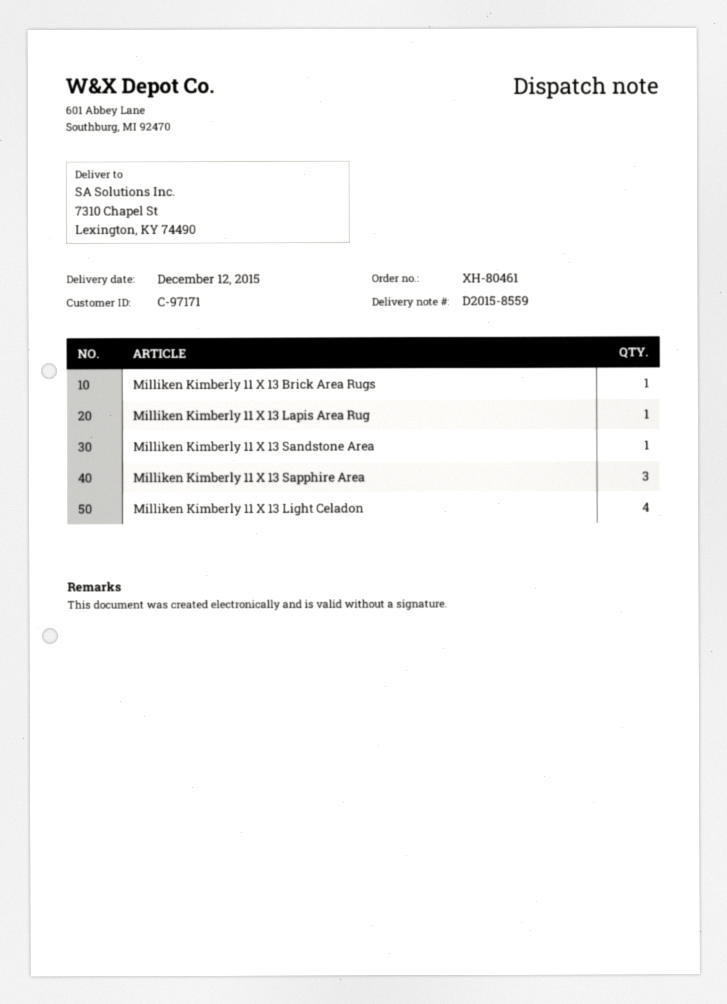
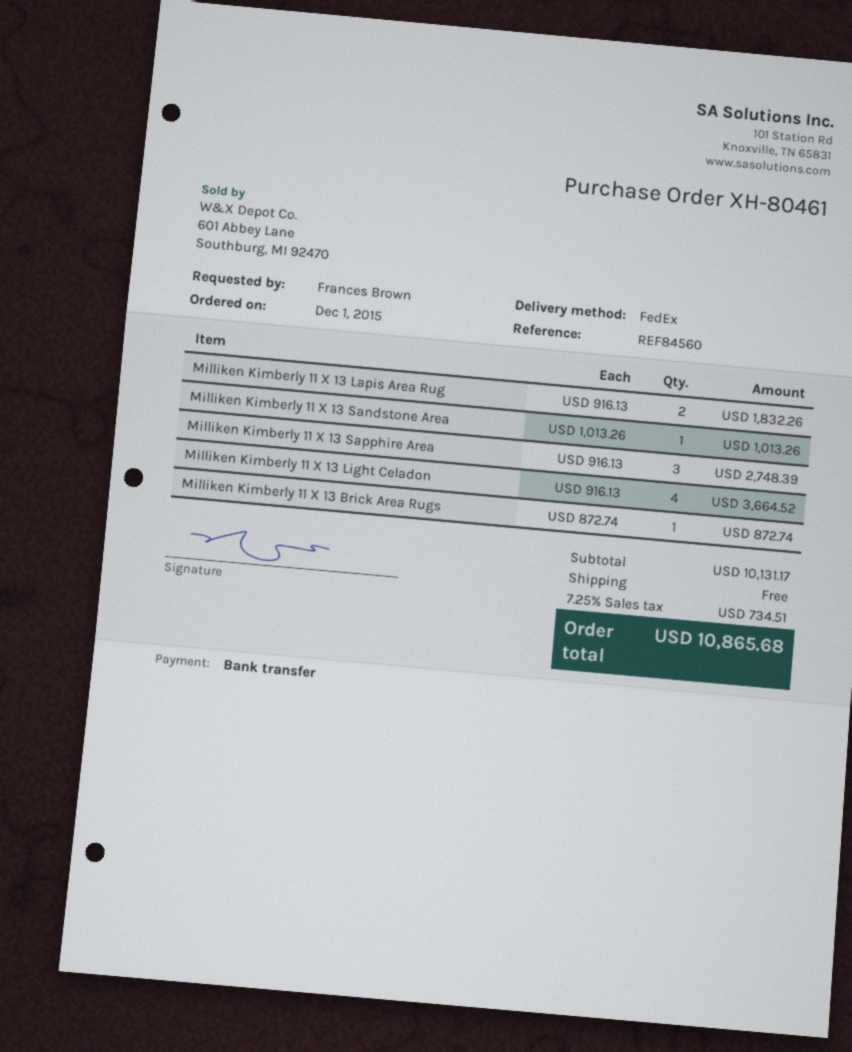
Milliken Kimberly 11 X 13 Lapis Area Rug: 1 -> 2

